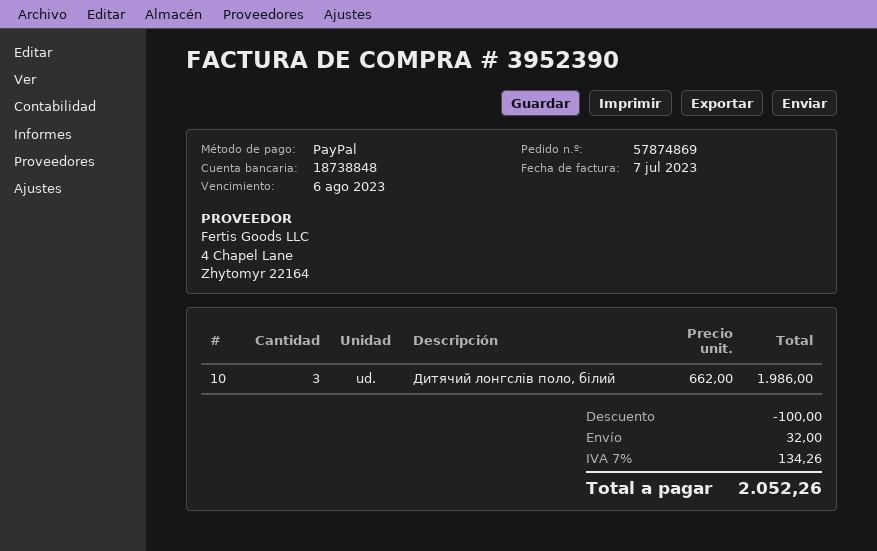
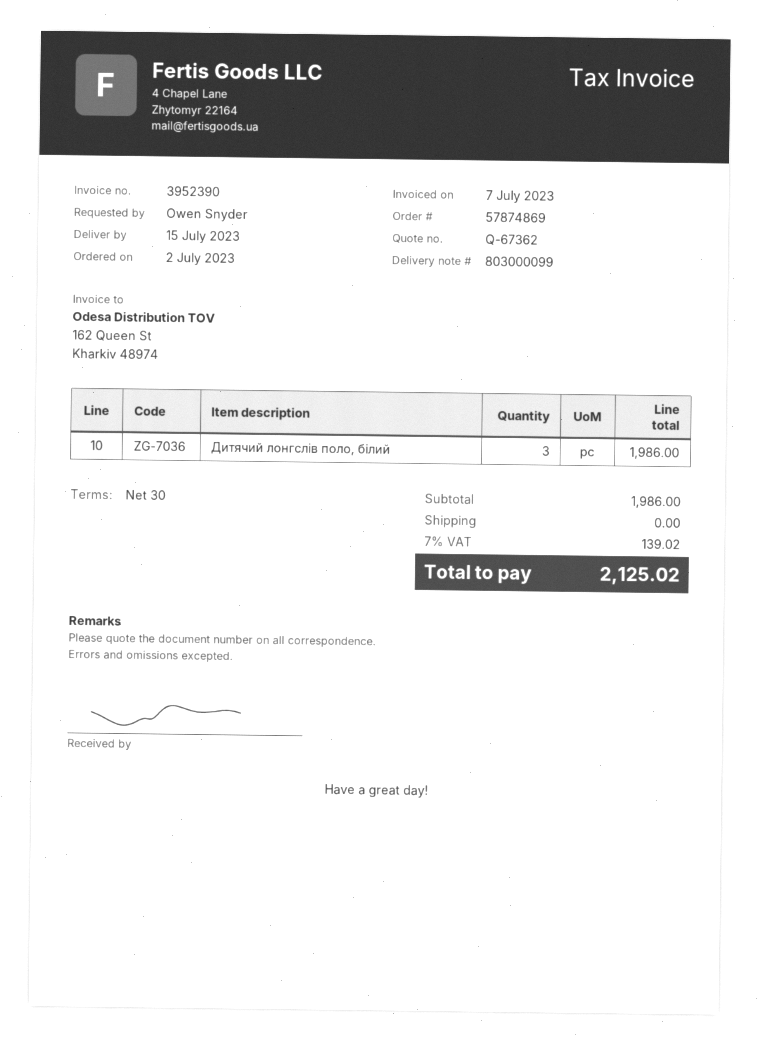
discount: 100.00 -> none
shipping: 32.00 -> 0.00
tax: 7% = 134.26 -> 7% = 139.02
total: 2052.26 -> 2125.02

